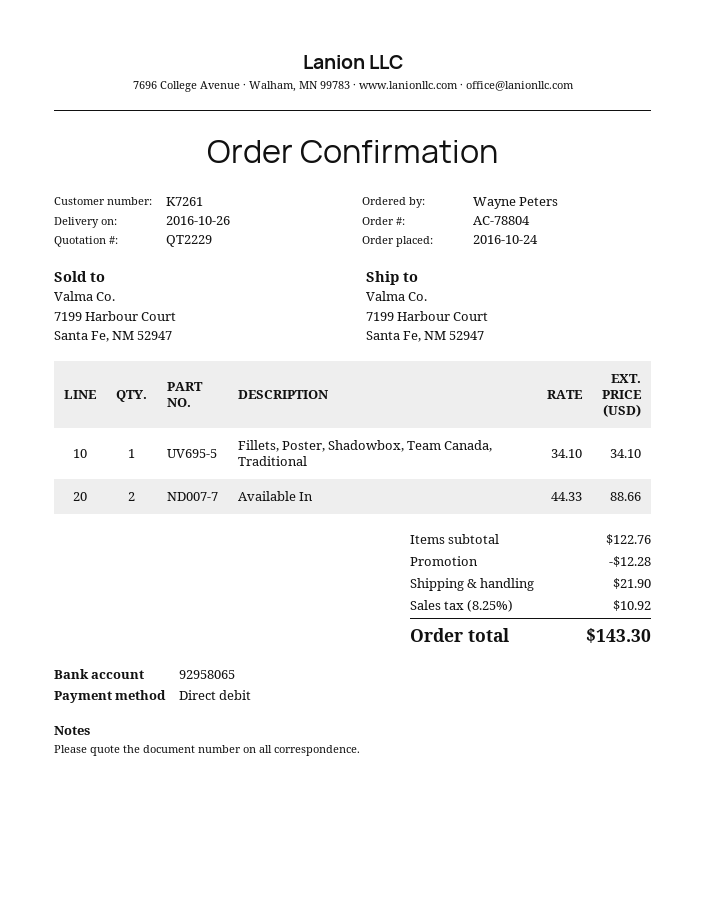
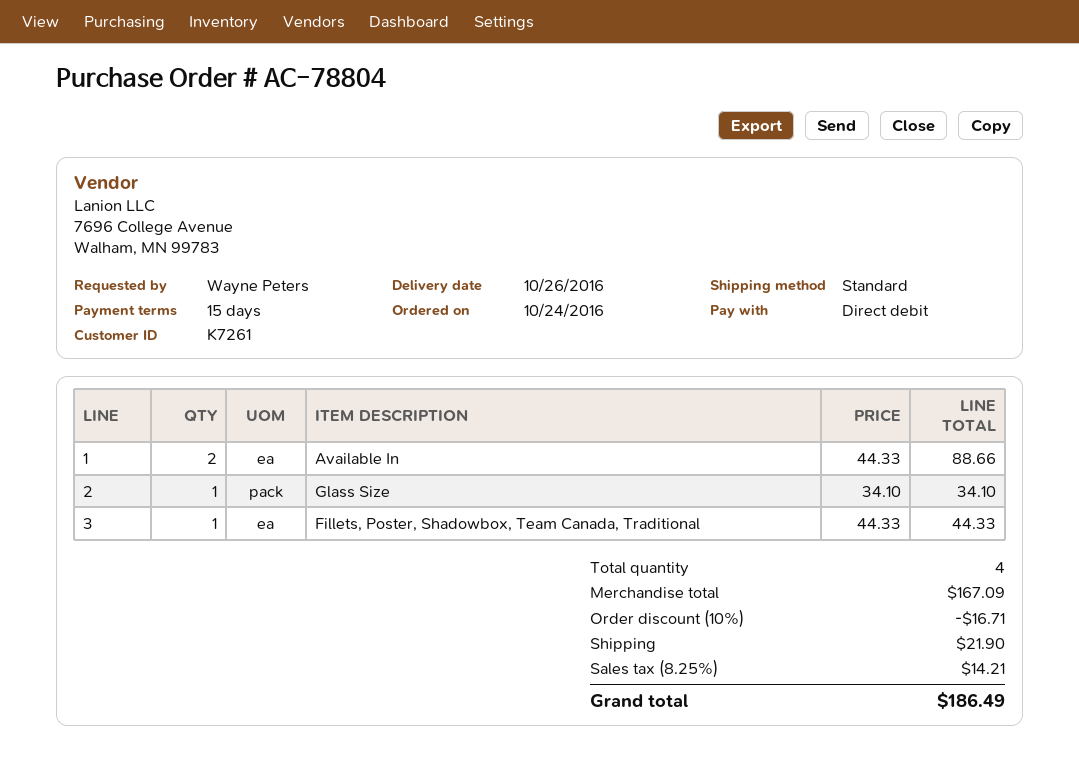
Fillets, Poster, Shadowbox, Team Canada, Traditional: 1 x 34.10 = 34.10 -> 1 x 44.33 = 44.33
Glass Size: none -> 1 x 34.10 = 34.10
subtotal: 122.76 -> 167.09
discount: 12.28 -> 16.71
tax: 8.25% = 10.92 -> 8.25% = 14.21
total: 143.30 -> 186.49

